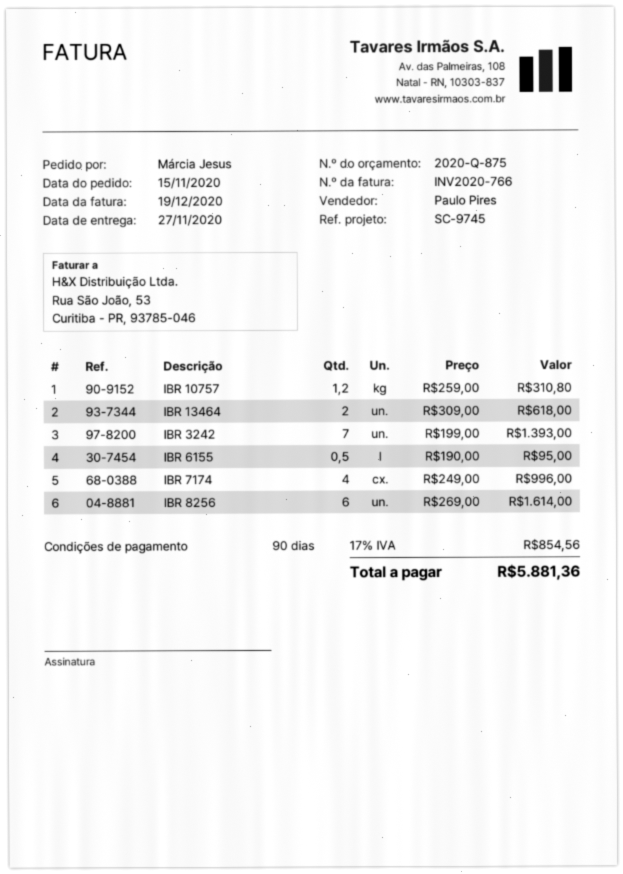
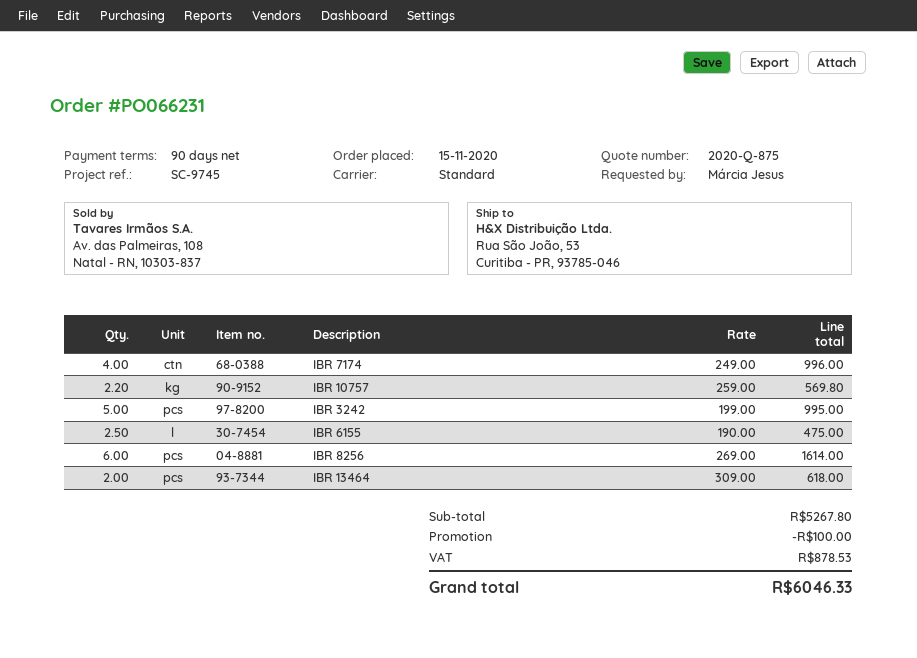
IBR 10757: 1.2 x 259.00 = 310.80 -> 2.2 x 259.00 = 569.80
IBR 3242: 7 x 199.00 = 1393.00 -> 5 x 199.00 = 995.00
IBR 6155: 0.5 x 190.00 = 95.00 -> 2.5 x 190.00 = 475.00
discount: none -> 100.00
tax: 854.56 -> 878.53
total: 5881.36 -> 6046.33

